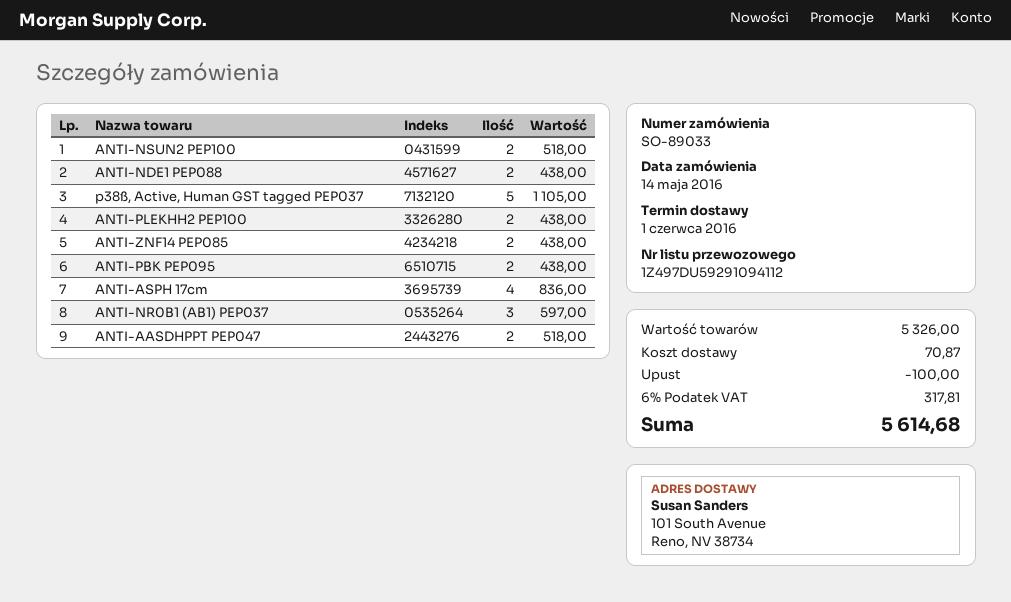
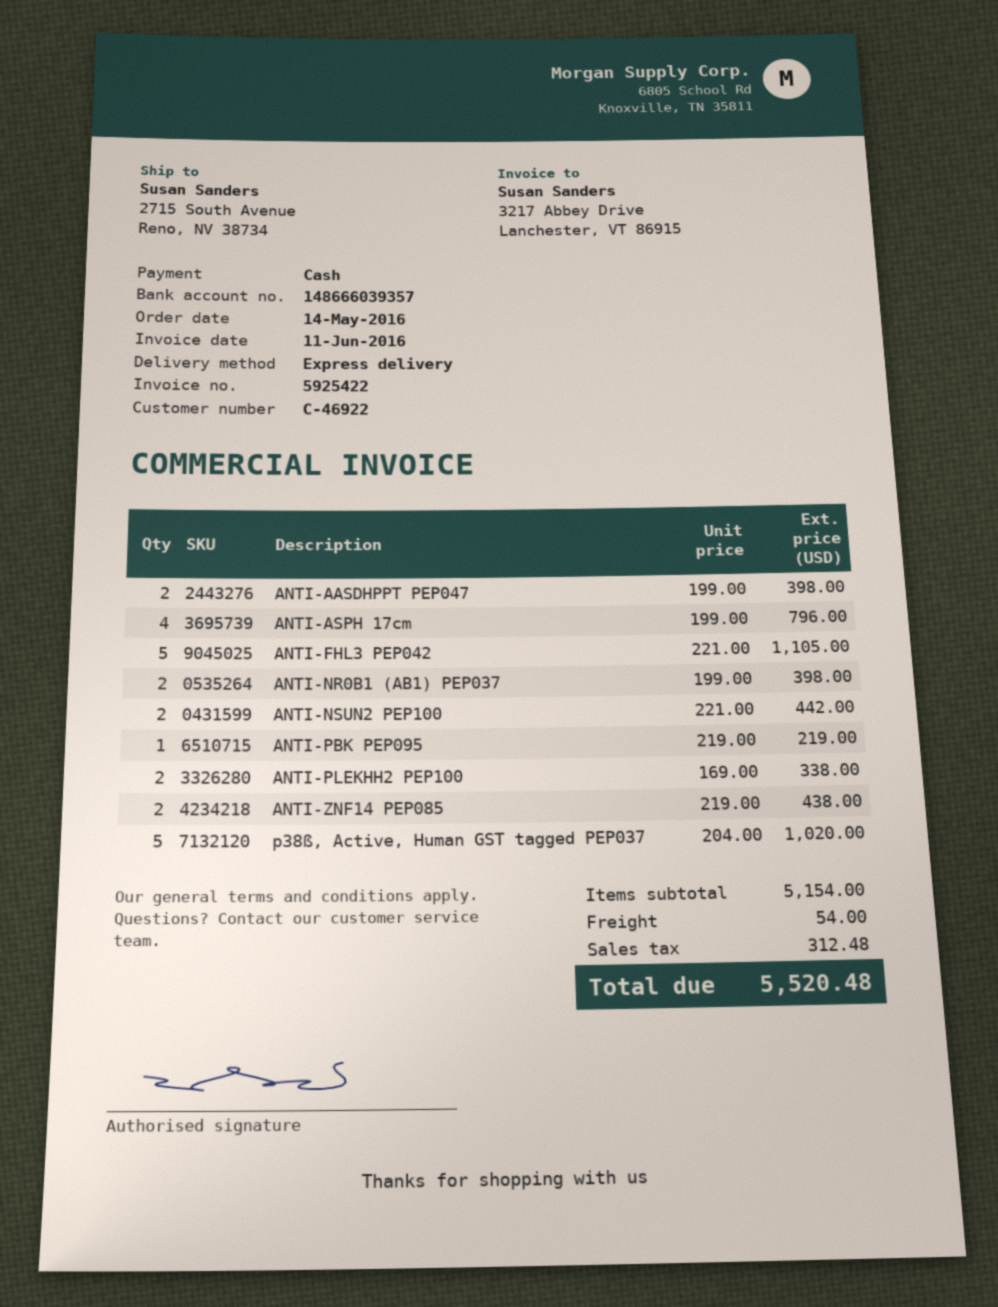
ship to: 101 South Avenue, Reno, NV 38734 -> 2715 South Avenue, Reno, NV 38734
ANTI-NSUN2 PEP100: 2 for 518.00 -> 2 for 442.00
ANTI-NDE1 PEP088: 2 for 438.00 -> none
p38ß, Active, Human GST tagged PEP037: 5 for 1105.00 -> 5 for 1020.00
ANTI-PLEKHH2 PEP100: 2 for 438.00 -> 2 for 338.00
ANTI-PBK PEP095: 2 for 438.00 -> 1 for 219.00
ANTI-ASPH 17cm: 4 for 836.00 -> 4 for 796.00
ANTI-NR0B1 (AB1) PEP037: 3 for 597.00 -> 2 for 398.00
ANTI-AASDHPPT PEP047: 2 for 518.00 -> 2 for 398.00
ANTI-FHL3 PEP042: none -> 5 for 1105.00
subtotal: 5326.00 -> 5154.00
discount: 100.00 -> none
shipping: 70.87 -> 54.00
tax: 317.81 -> 312.48
total: 5614.68 -> 5520.48

